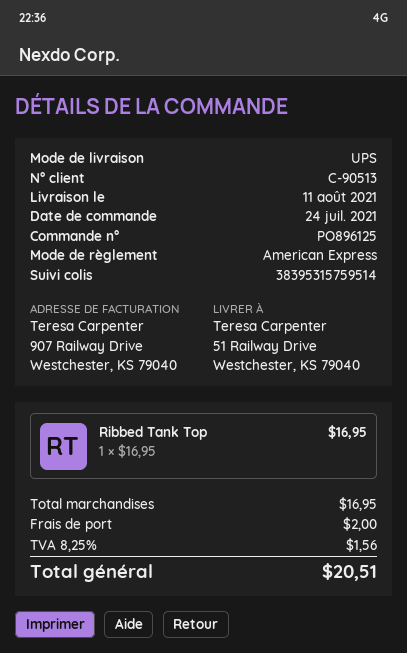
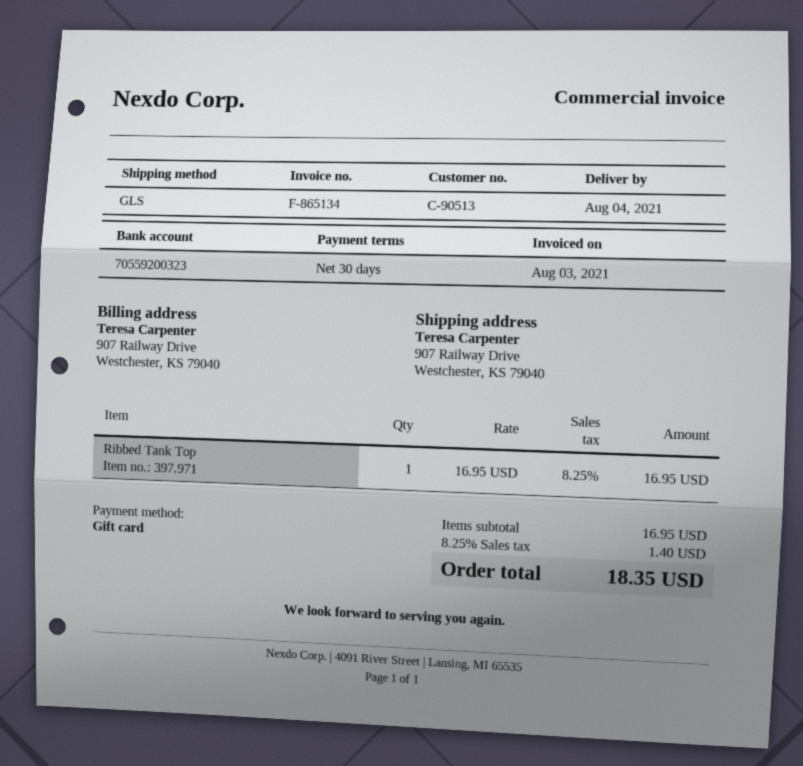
delivery date: 2021-08-11 -> 2021-08-04
payment method: American Express -> gift card
shipping method: UPS -> GLS
ship to: 51 Railway Drive, Westchester, KS 79040 -> 907 Railway Drive, Westchester, KS 79040
shipping: 2.00 -> none
tax: 8.25% = 1.56 -> 8.25% = 1.40
total: 20.51 -> 18.35

